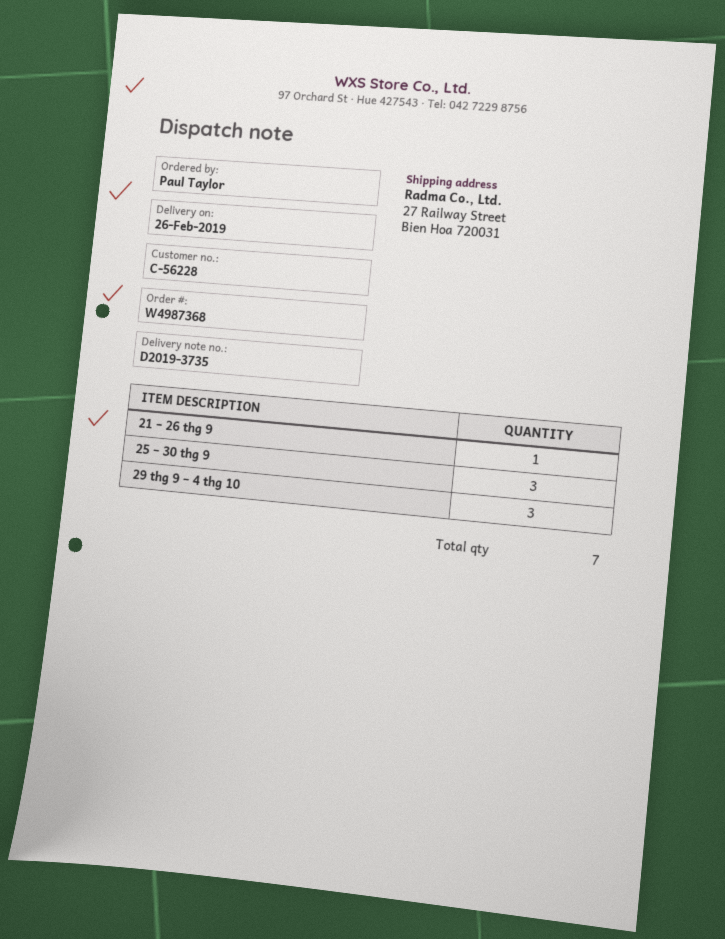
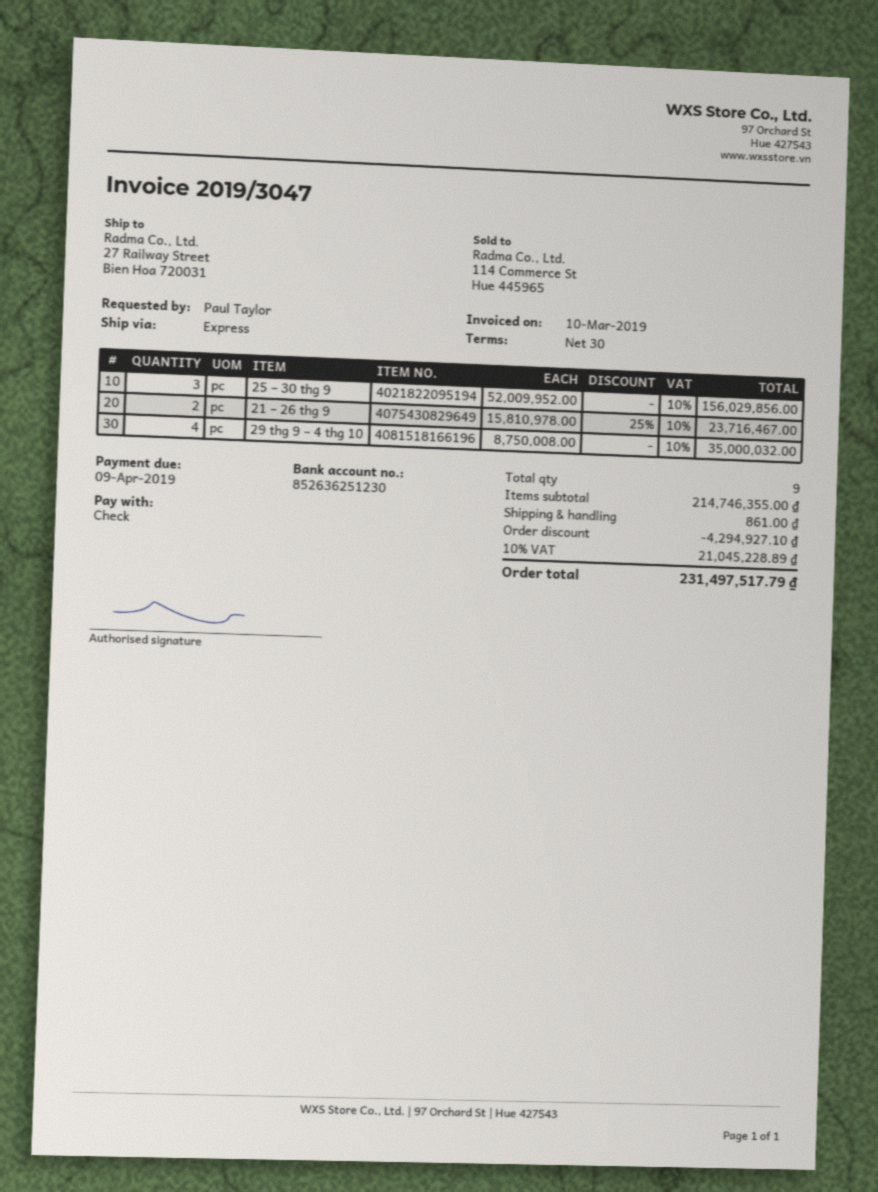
21 – 26 thg 9: 1 -> 2
29 thg 9 – 4 thg 10: 3 -> 4
total quantity: 7 -> 9

